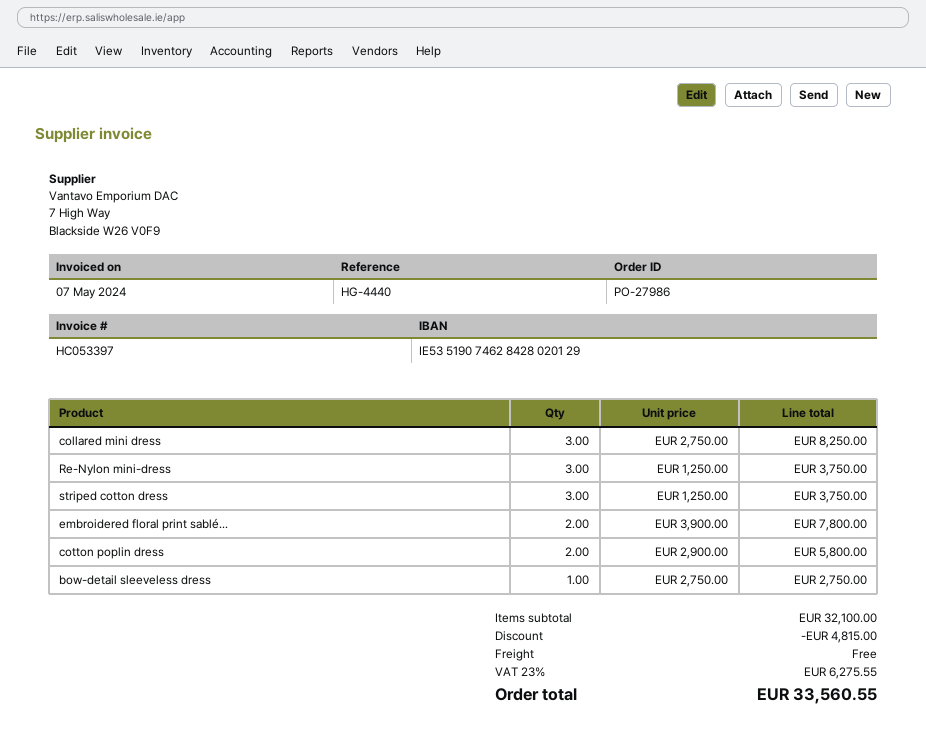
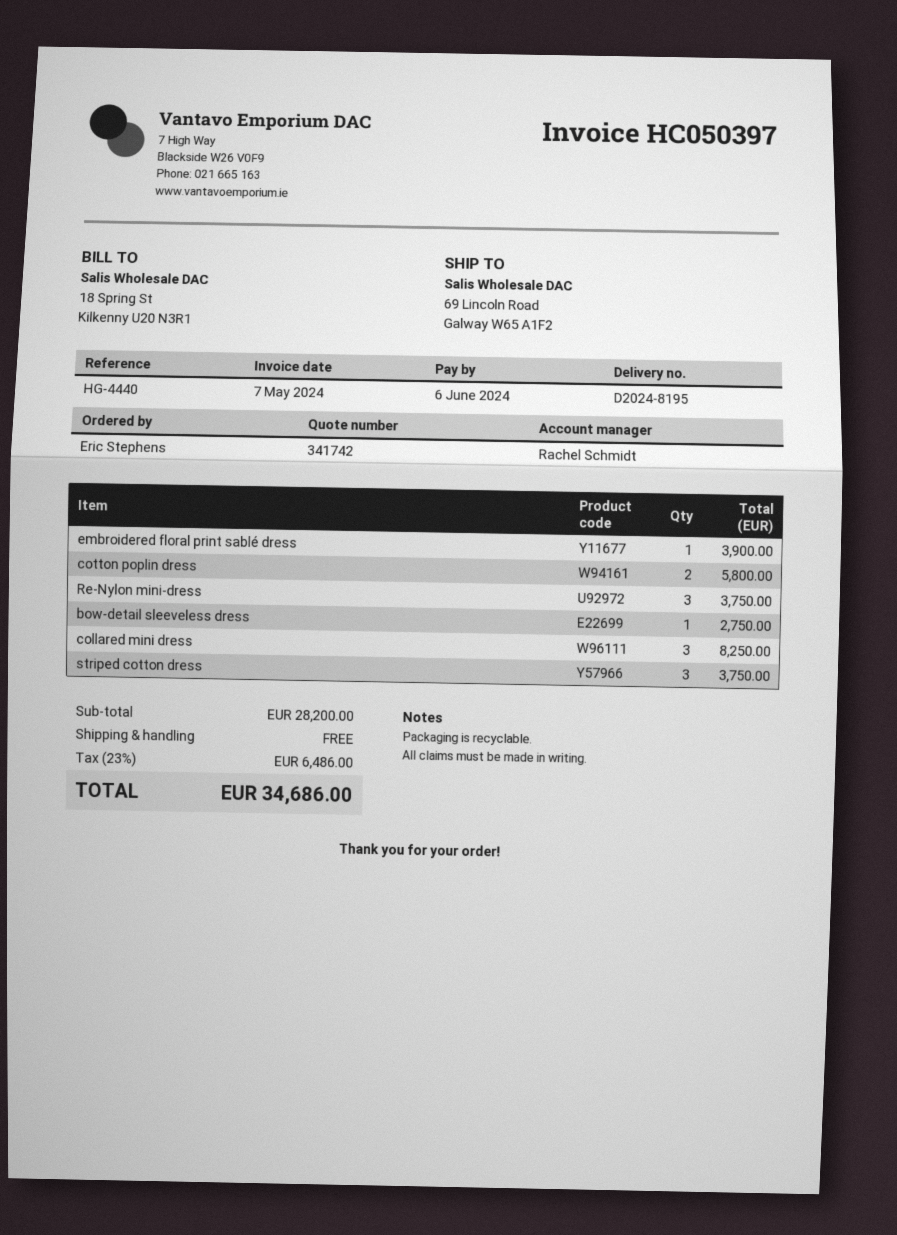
invoice number: HC053397 -> HC050397
embroidered floral print sablé...: 2 for 7800.00 -> 1 for 3900.00
subtotal: 32100.00 -> 28200.00
discount: 4815.00 -> none
tax: 23% = 6275.55 -> 23% = 6486.00
total: 33560.55 -> 34686.00

